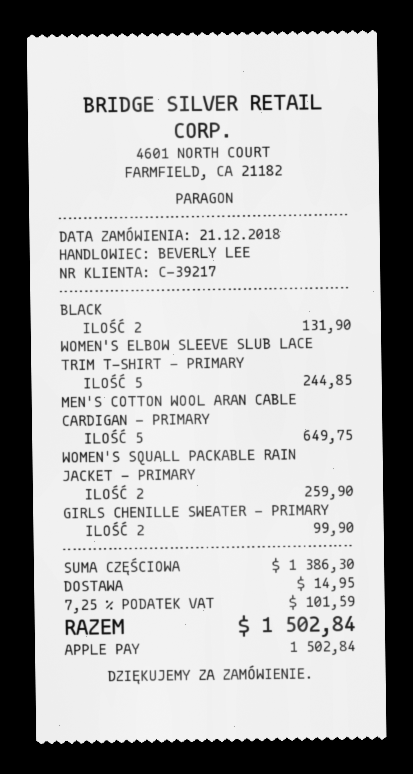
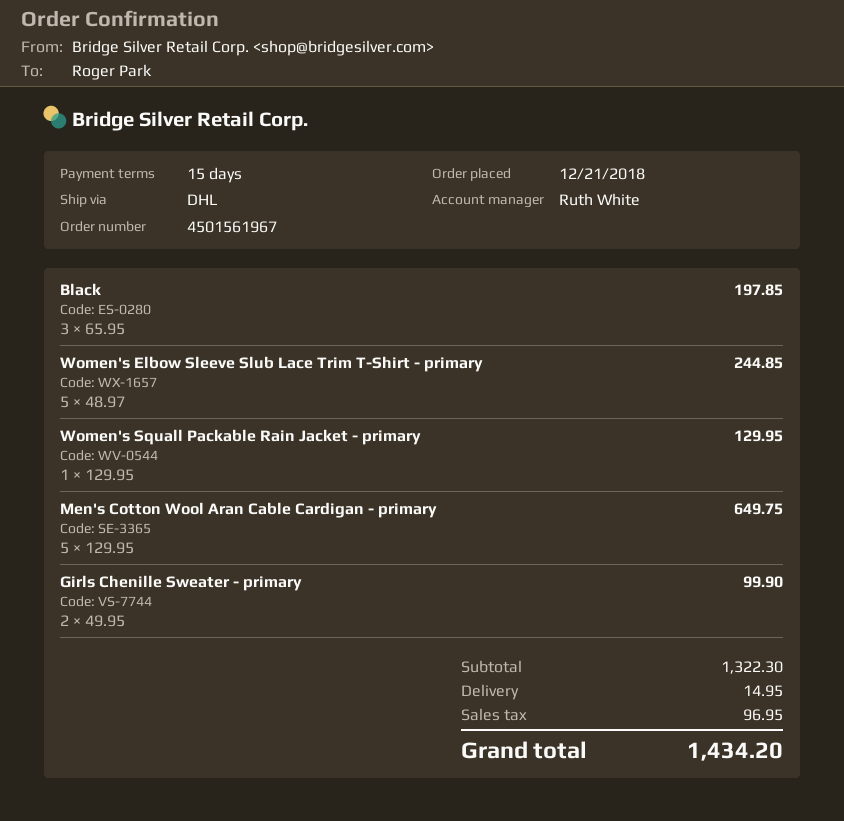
sales rep: BEVERLY LEE -> Ruth White
BLACK: 2 for 131.90 -> 3 for 197.85
WOMEN'S SQUALL PACKABLE RAIN JACKET - PRIMARY: 2 for 259.90 -> 1 for 129.95
subtotal: 1386.30 -> 1322.30
tax: 101.59 -> 96.95
total: 1502.84 -> 1434.20

